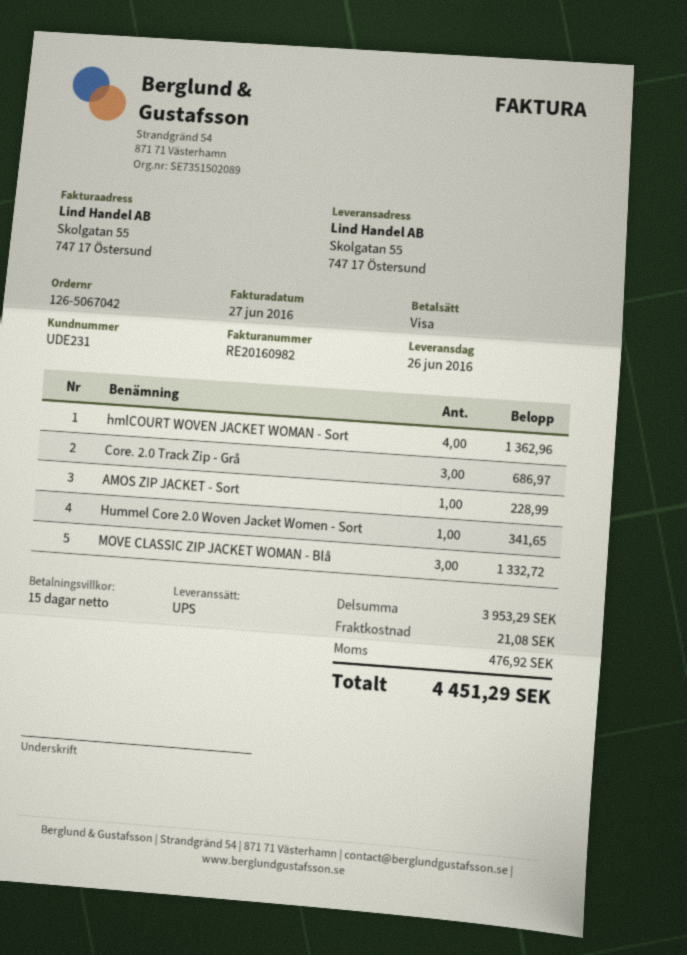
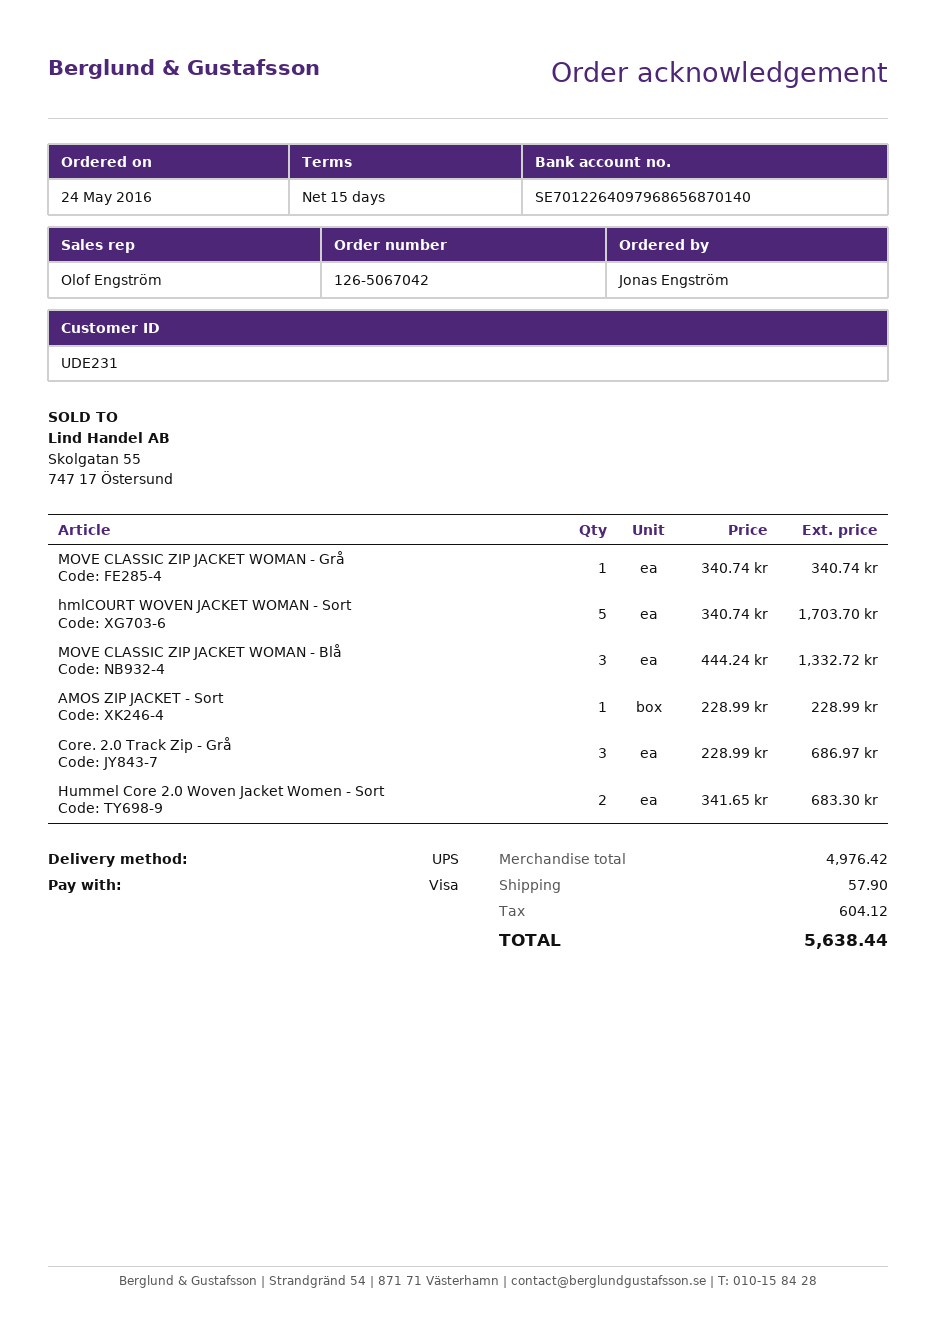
hmlCOURT WOVEN JACKET WOMAN - Sort: 4 for 1362.96 -> 5 for 1703.70
Hummel Core 2.0 Woven Jacket Women - Sort: 1 for 341.65 -> 2 for 683.30
MOVE CLASSIC ZIP JACKET WOMAN - Grå: none -> 1 for 340.74
subtotal: 3953.29 -> 4976.42
shipping: 21.08 -> 57.90
tax: 476.92 -> 604.12
total: 4451.29 -> 5638.44

